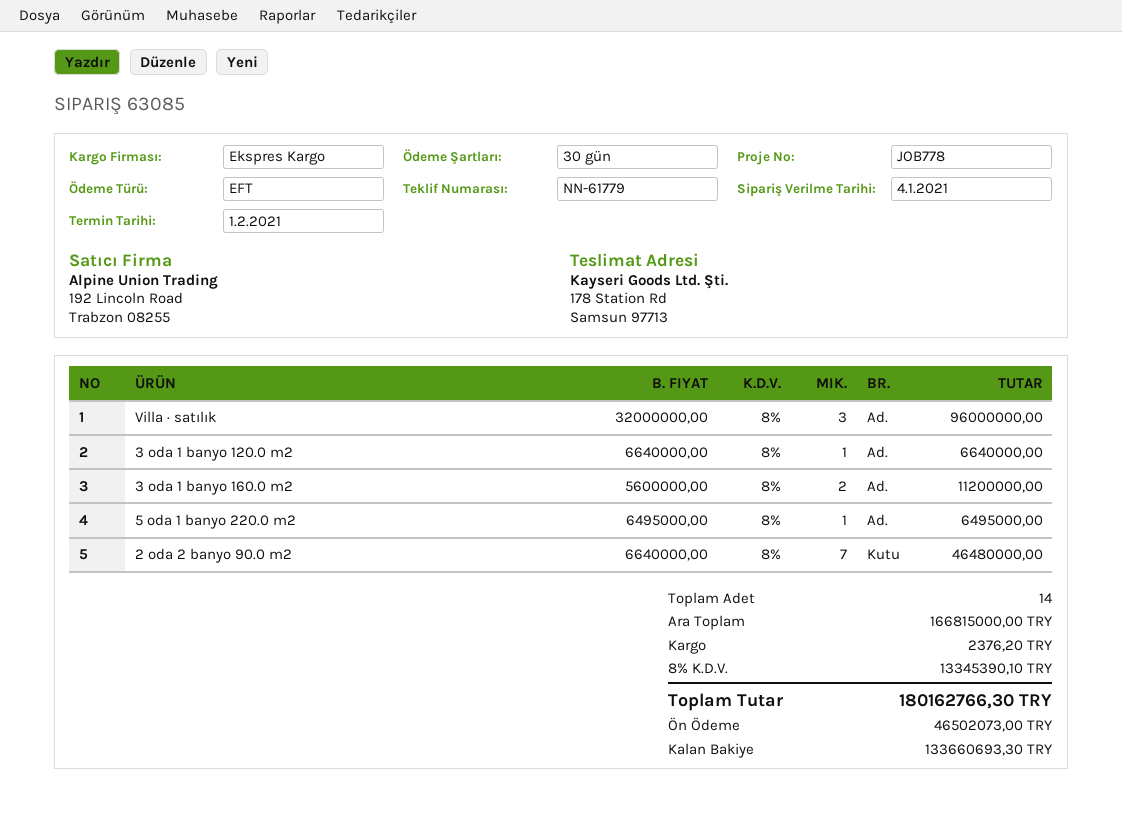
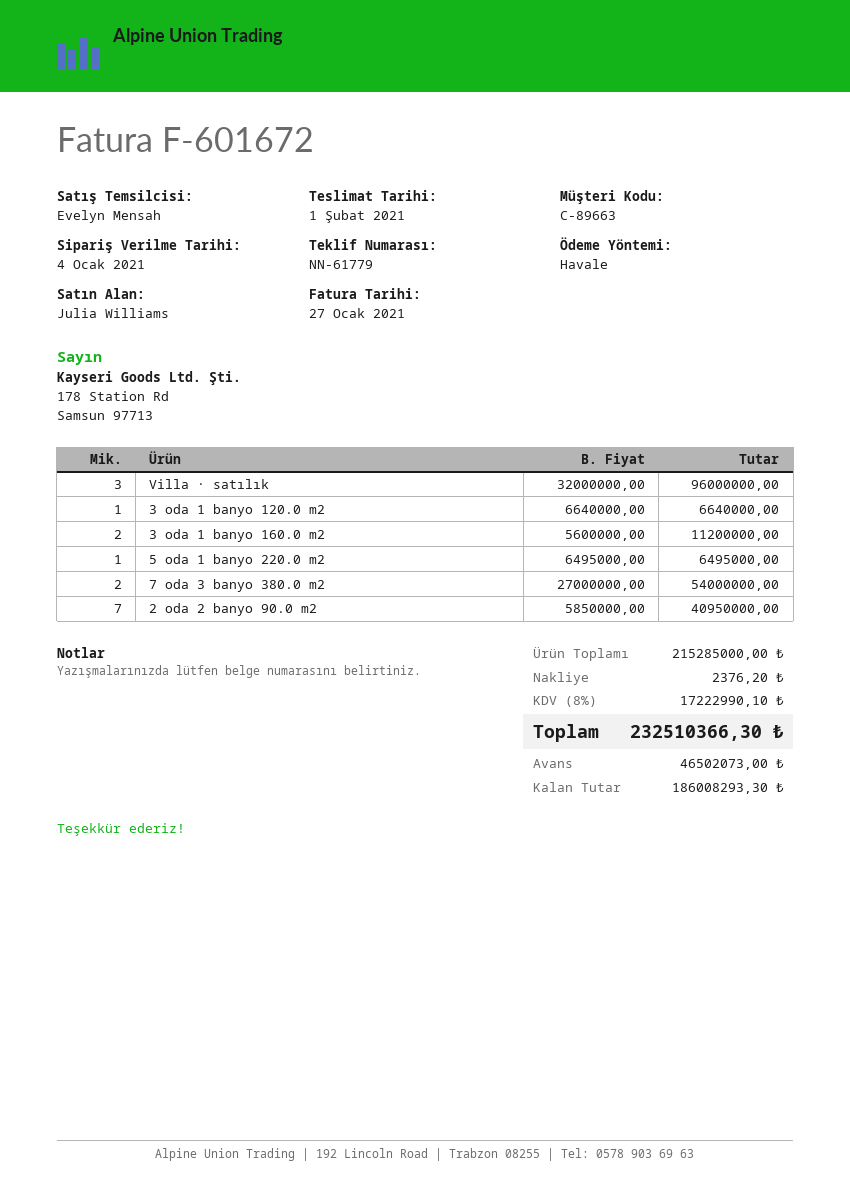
2 oda 2 banyo 90.0 m2: 7 x 6640000.00 = 46480000.00 -> 7 x 5850000.00 = 40950000.00
7 oda 3 banyo 380.0 m2: none -> 2 x 27000000.00 = 54000000.00
subtotal: 166815000.00 -> 215285000.00
tax: 8% = 13345390.10 -> 8% = 17222990.10
total: 180162766.30 -> 232510366.30
balance: 133660693.30 -> 186008293.30

